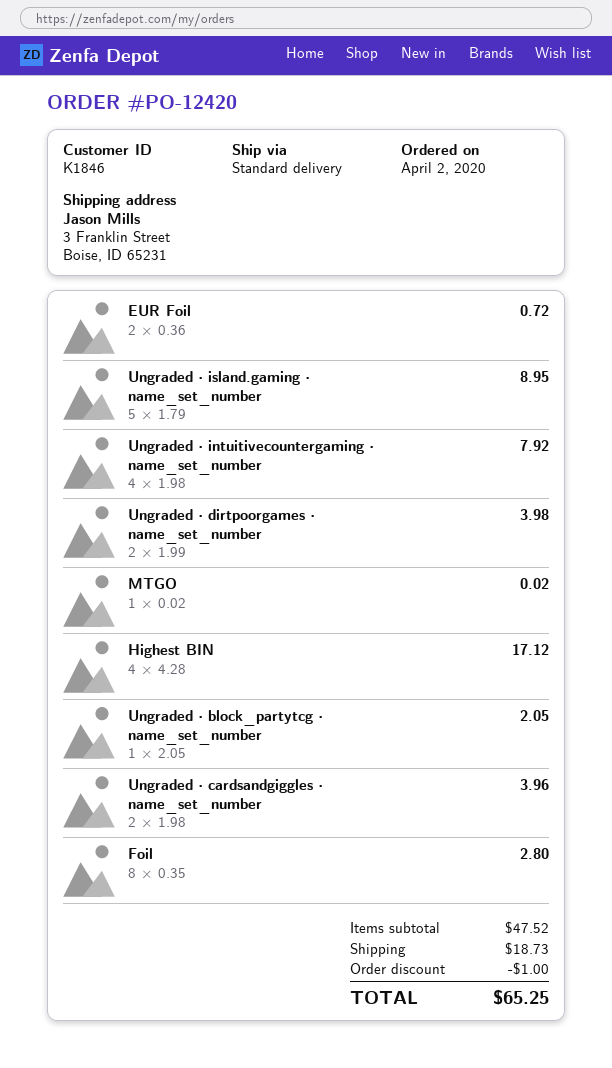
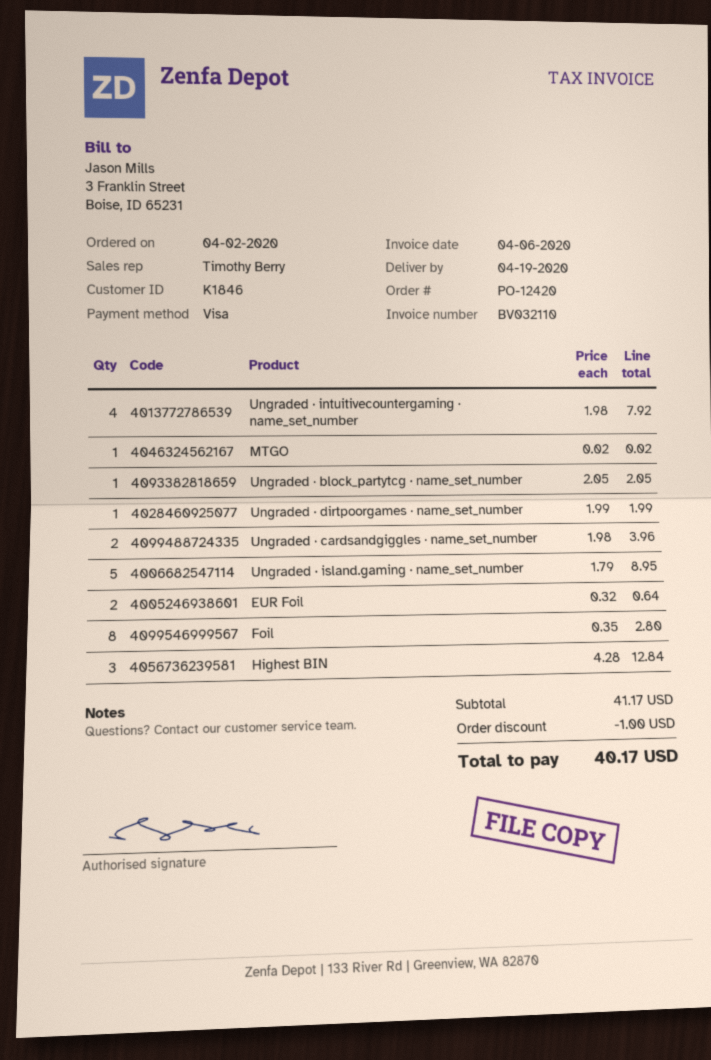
EUR Foil: 2 x 0.36 = 0.72 -> 2 x 0.32 = 0.64
Ungraded · dirtpoorgames · name_set_number: 2 x 1.99 = 3.98 -> 1 x 1.99 = 1.99
Highest BIN: 4 x 4.28 = 17.12 -> 3 x 4.28 = 12.84
subtotal: 47.52 -> 41.17
shipping: 18.73 -> none
total: 65.25 -> 40.17

